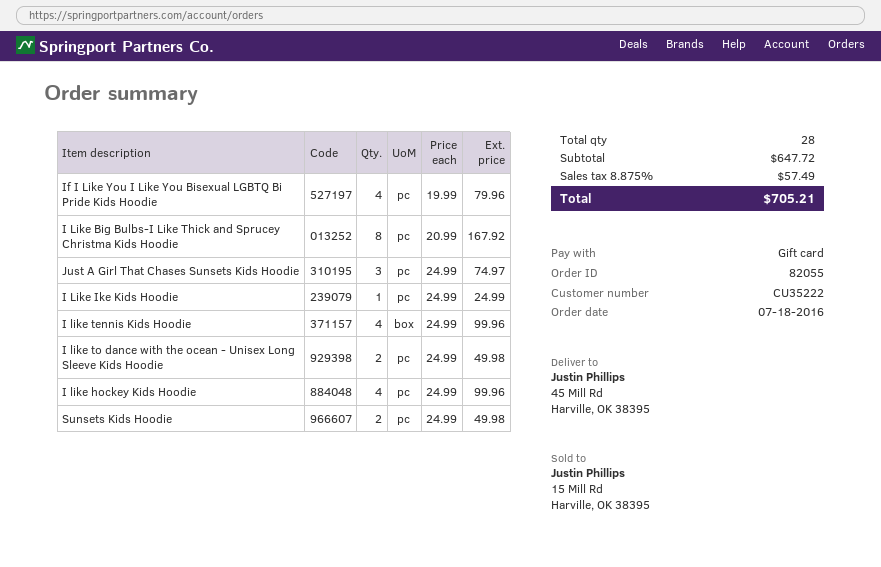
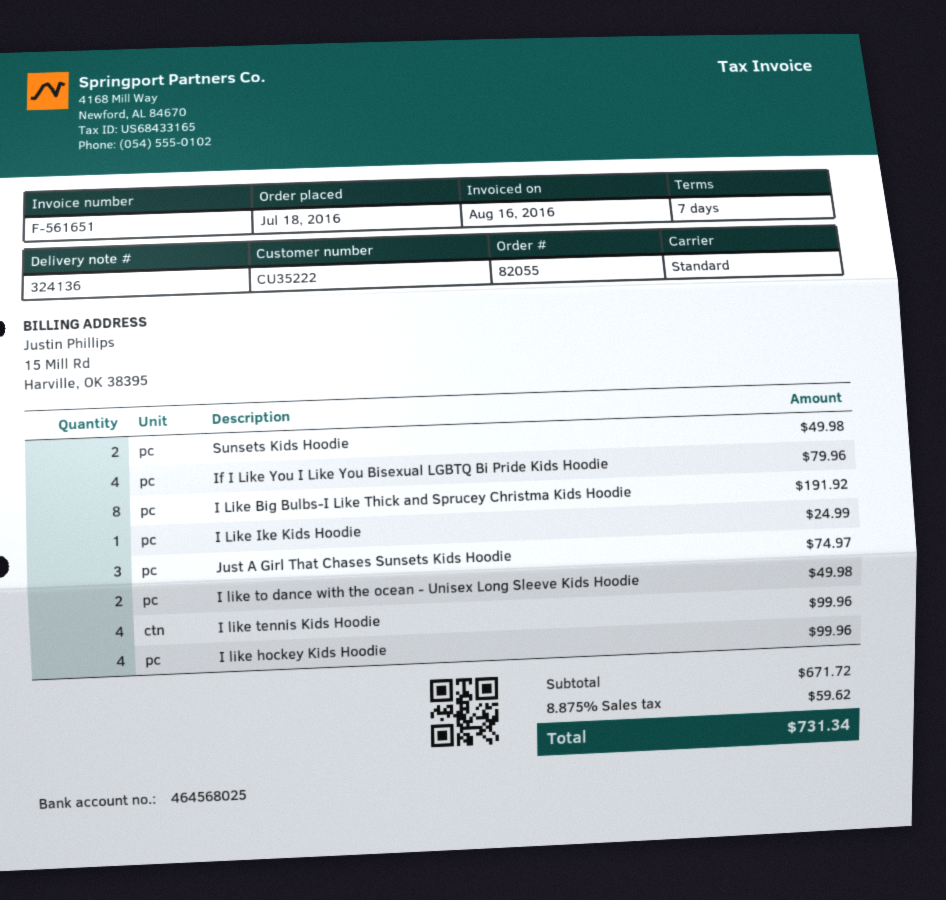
I Like Big Bulbs-I Like Thick and Sprucey Christma Kids Hoodie: 8 for 167.92 -> 8 for 191.92
subtotal: 647.72 -> 671.72
tax: 8.875% = 57.49 -> 8.875% = 59.62
total: 705.21 -> 731.34

